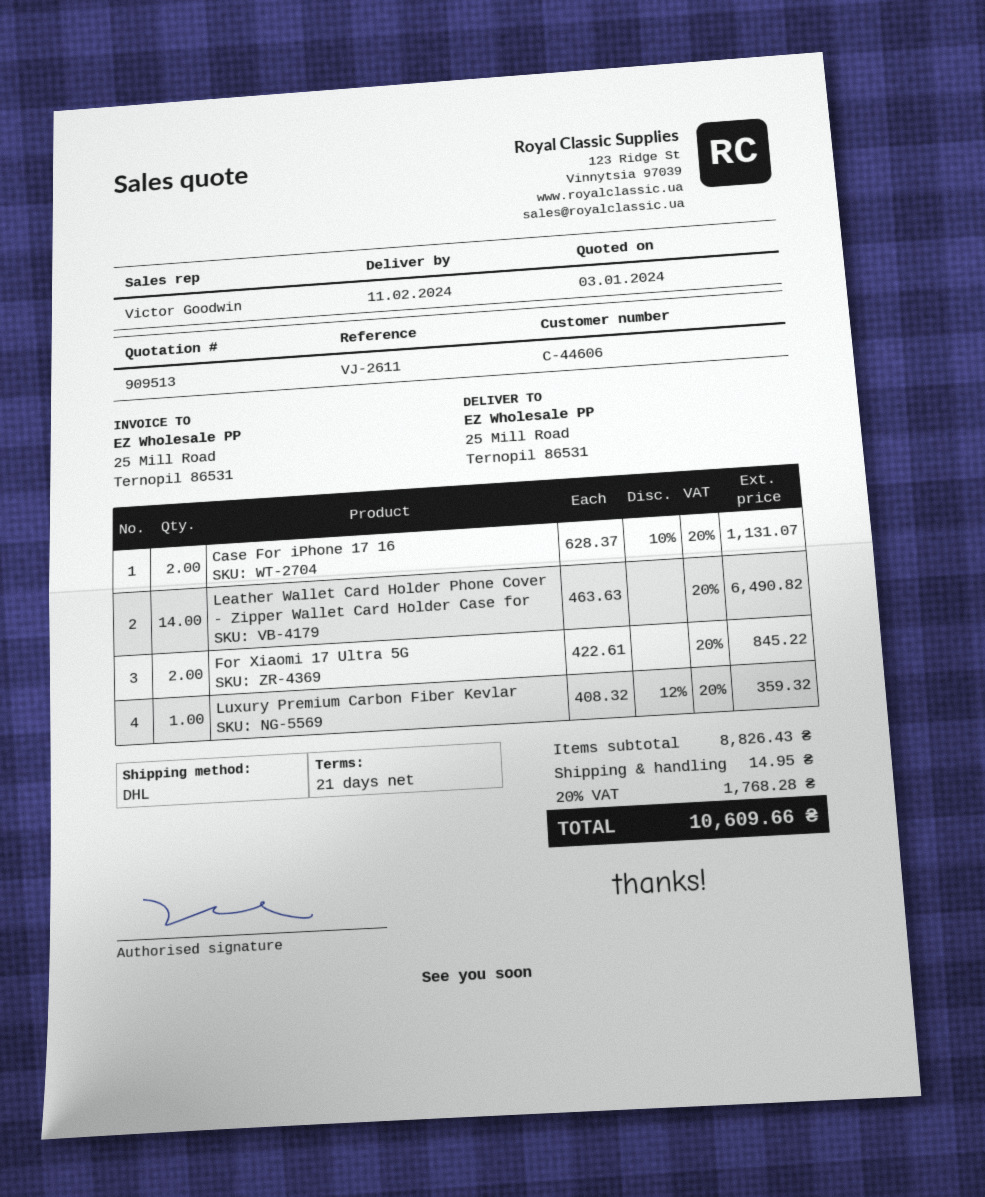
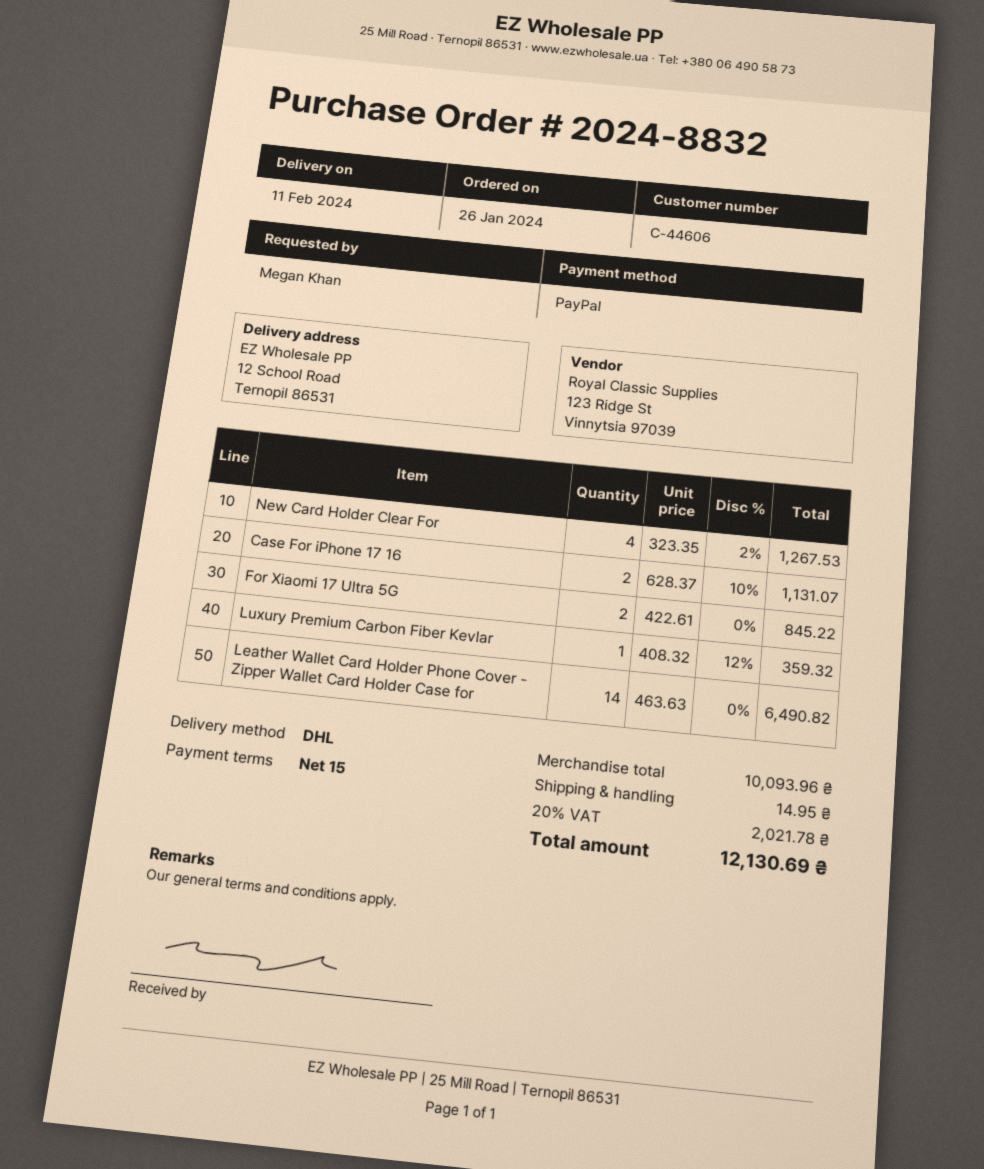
payment terms: 21 days -> 15 days
ship to: 25 Mill Road, Ternopil 86531 -> 12 School Road, Ternopil 86531
New Card Holder Clear For: none -> 4 x 323.35 - 2% = 1267.53
subtotal: 8826.43 -> 10093.96
tax: 20% = 1768.28 -> 20% = 2021.78
total: 10609.66 -> 12130.69

